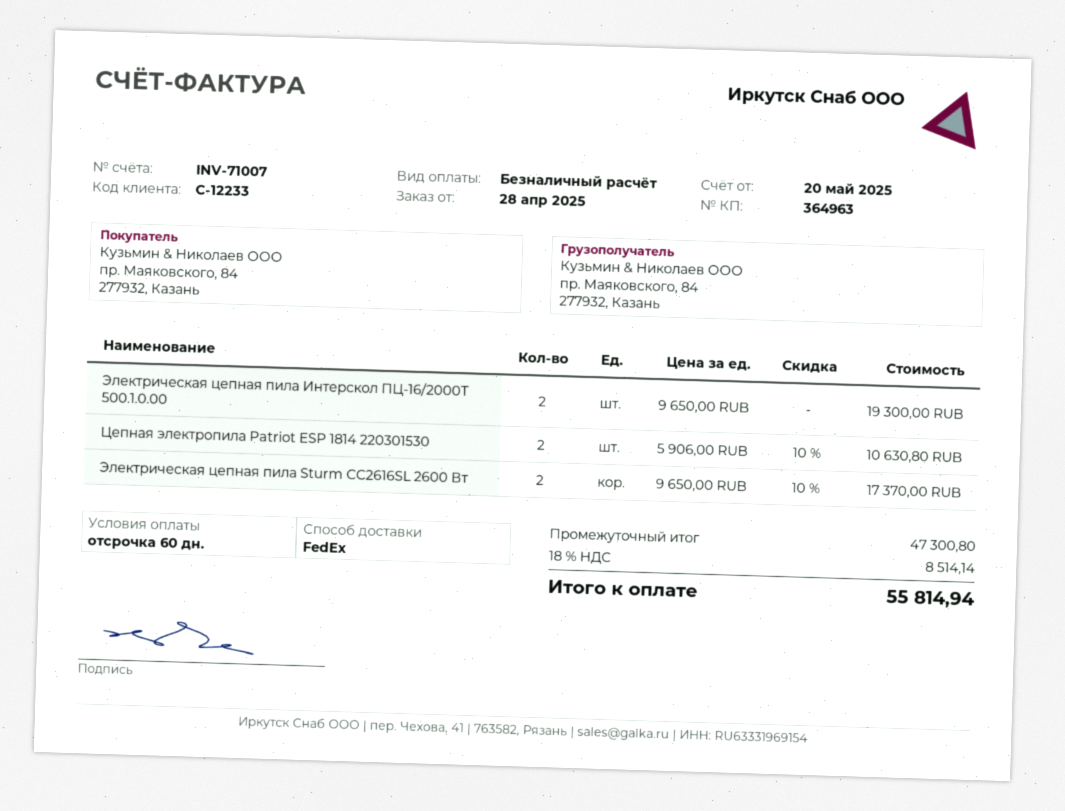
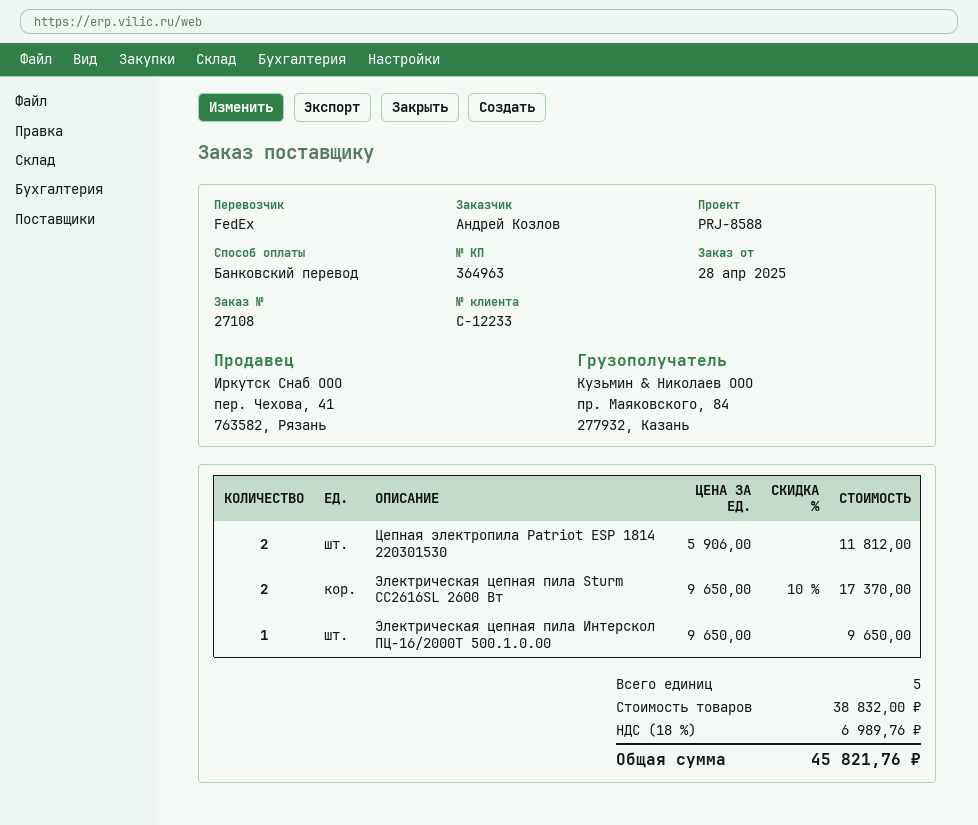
Электрическая цепная пила Интерскол ПЦ-16/2000Т 500.1.0.00: 2 x 9650.00 = 19300.00 -> 1 x 9650.00 = 9650.00
Цепная электропила Patriot ESP 1814 220301530: 2 x 5906.00 - 10% = 10630.80 -> 2 x 5906.00 = 11812.00
subtotal: 47300.80 -> 38832.00
tax: 18% = 8514.14 -> 18% = 6989.76
total: 55814.94 -> 45821.76

